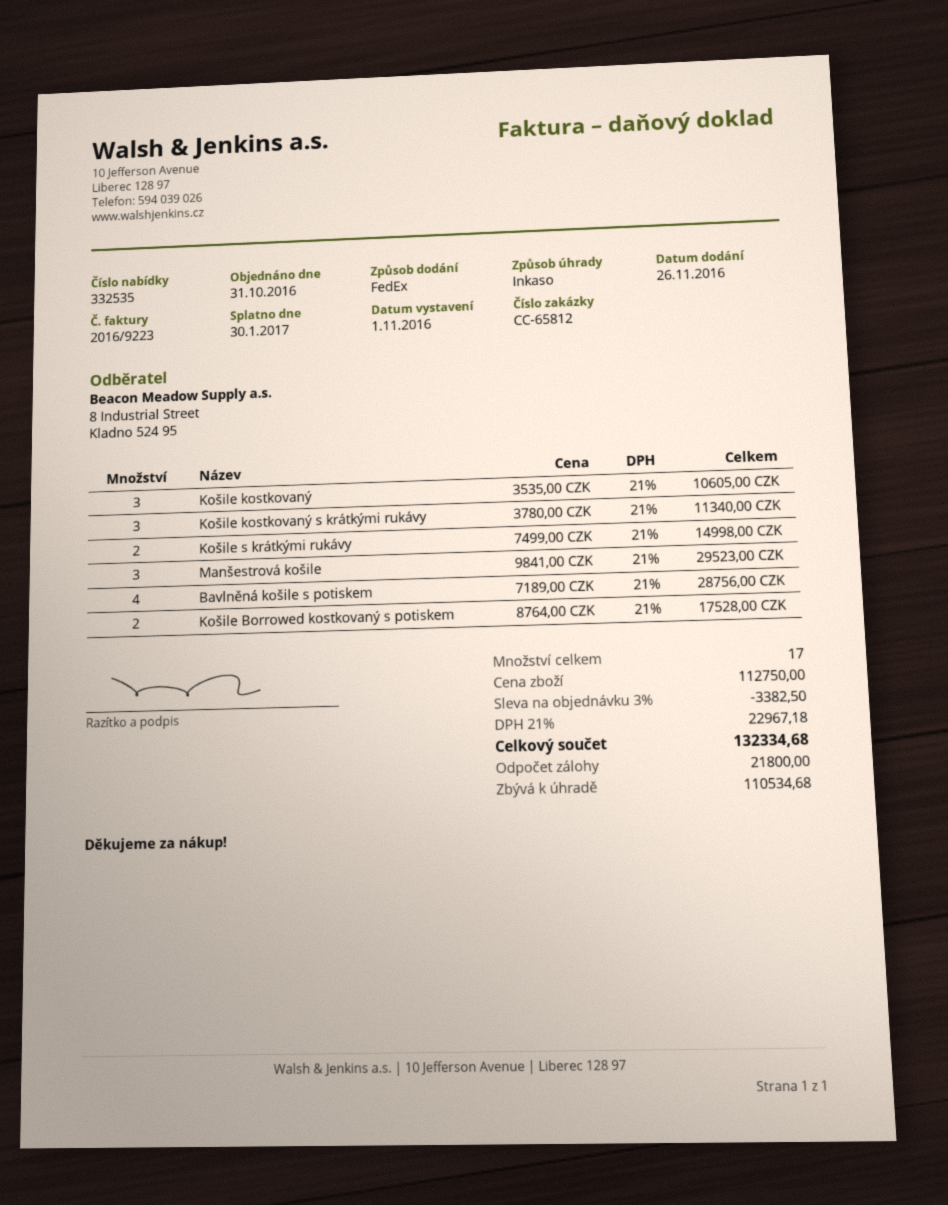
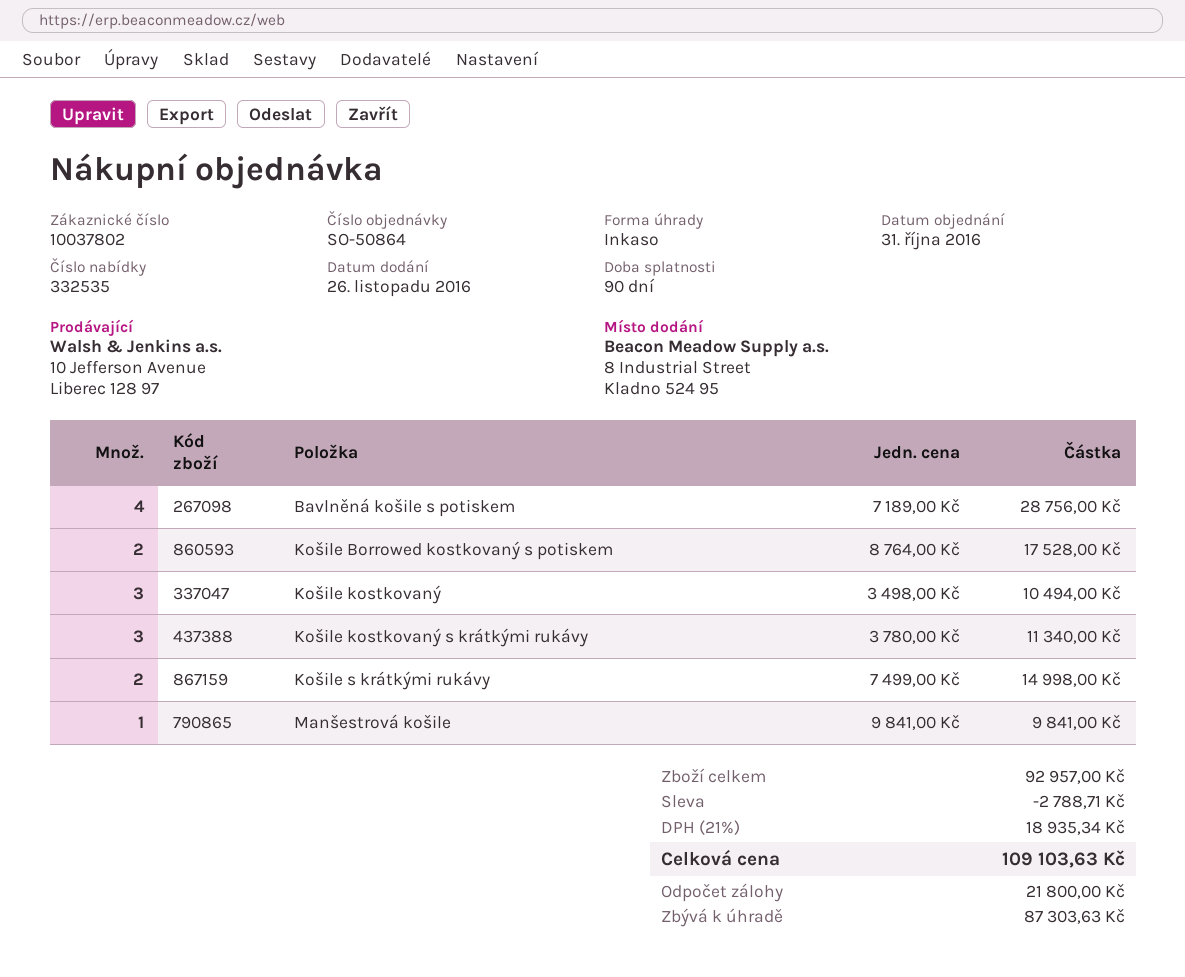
Košile kostkovaný: 3 x 3535.00 = 10605.00 -> 3 x 3498.00 = 10494.00
Manšestrová košile: 3 x 9841.00 = 29523.00 -> 1 x 9841.00 = 9841.00
subtotal: 112750.00 -> 92957.00
discount: 3382.50 -> 2788.71
tax: 21% = 22967.18 -> 21% = 18935.34
total: 132334.68 -> 109103.63
balance: 110534.68 -> 87303.63

